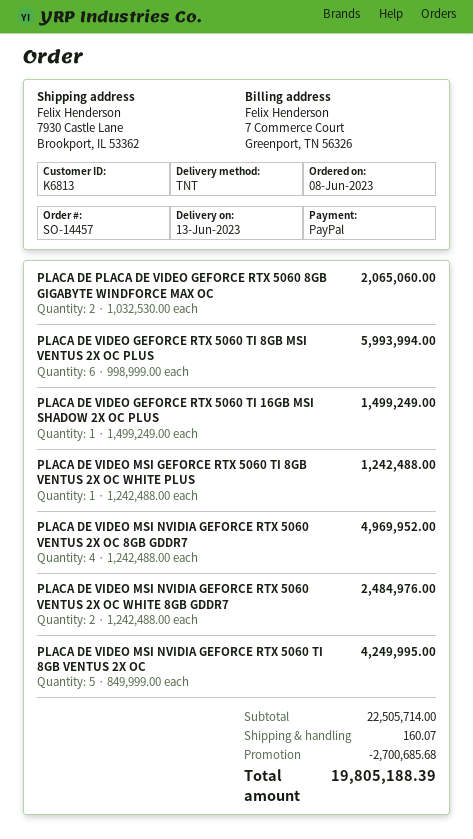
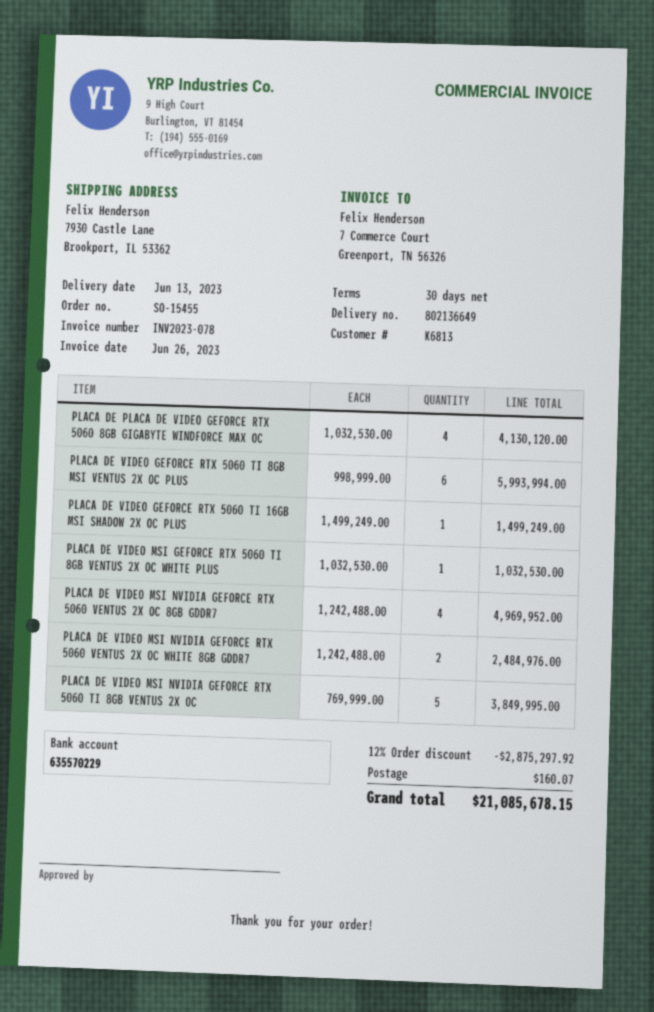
order number: SO-14457 -> SO-15455
PLACA DE PLACA DE VIDEO GEFORCE RTX 5060 8GB GIGABYTE WINDFORCE MAX OC: 2 x 1032530.00 = 2065060.00 -> 4 x 1032530.00 = 4130120.00
PLACA DE VIDEO MSI GEFORCE RTX 5060 TI 8GB VENTUS 2X OC WHITE PLUS: 1 x 1242488.00 = 1242488.00 -> 1 x 1032530.00 = 1032530.00
PLACA DE VIDEO MSI NVIDIA GEFORCE RTX 5060 TI 8GB VENTUS 2X OC: 5 x 849999.00 = 4249995.00 -> 5 x 769999.00 = 3849995.00
discount: 2700685.68 -> 2875297.92
total: 19805188.39 -> 21085678.15

